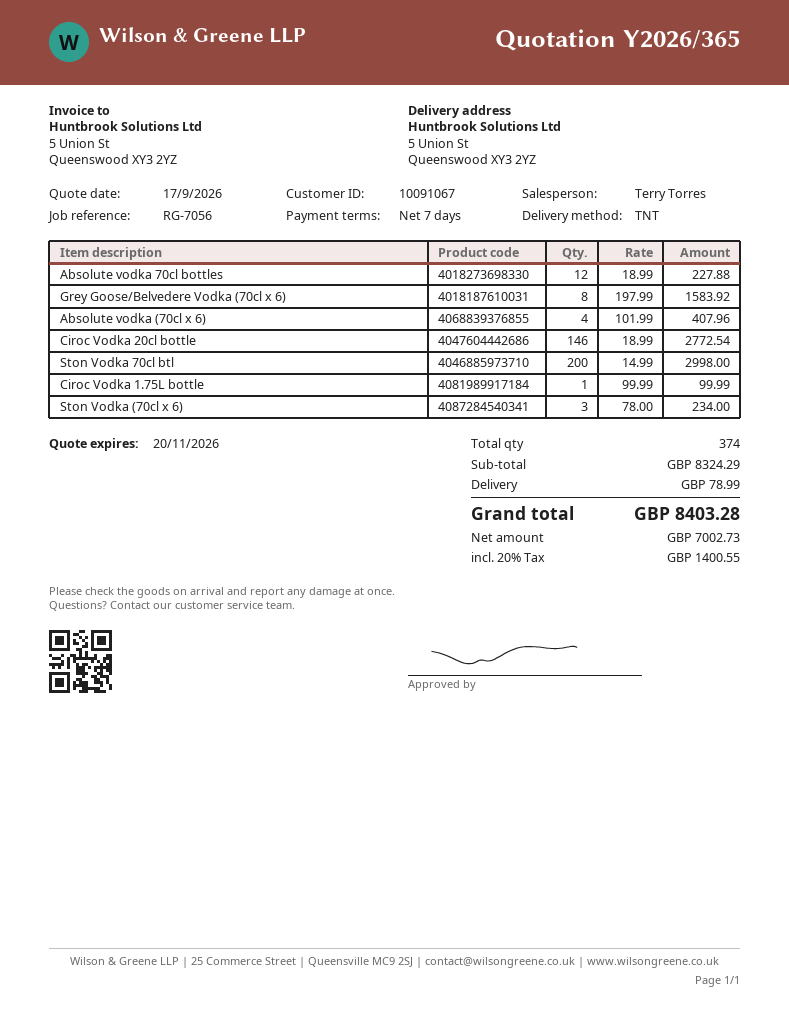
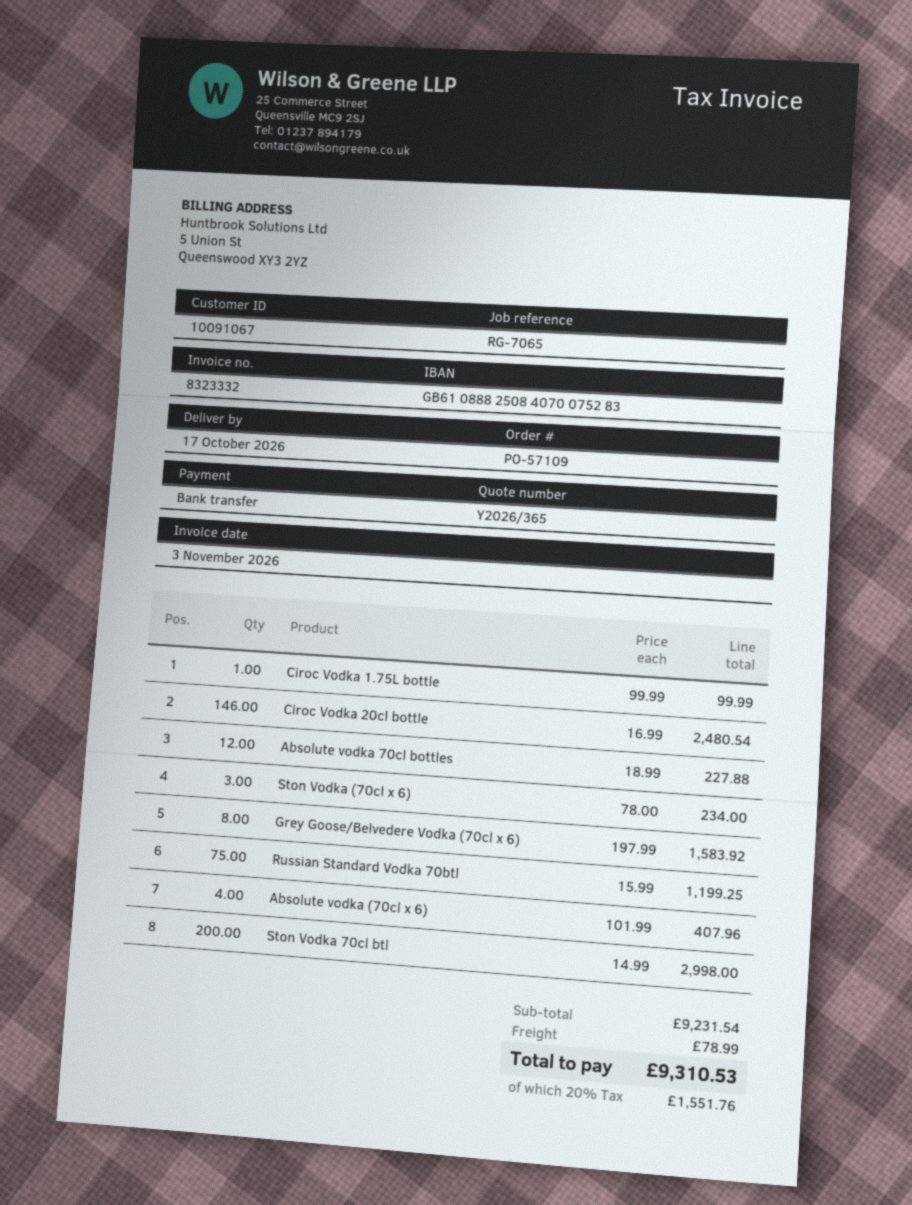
reference: RG-7056 -> RG-7065
Ciroc Vodka 20cl bottle: 146 x 18.99 = 2772.54 -> 146 x 16.99 = 2480.54
Russian Standard Vodka 70btl: none -> 75 x 15.99 = 1199.25
subtotal: 8324.29 -> 9231.54
tax: 20% = 1400.55 -> 20% = 1551.76
total: 8403.28 -> 9310.53

